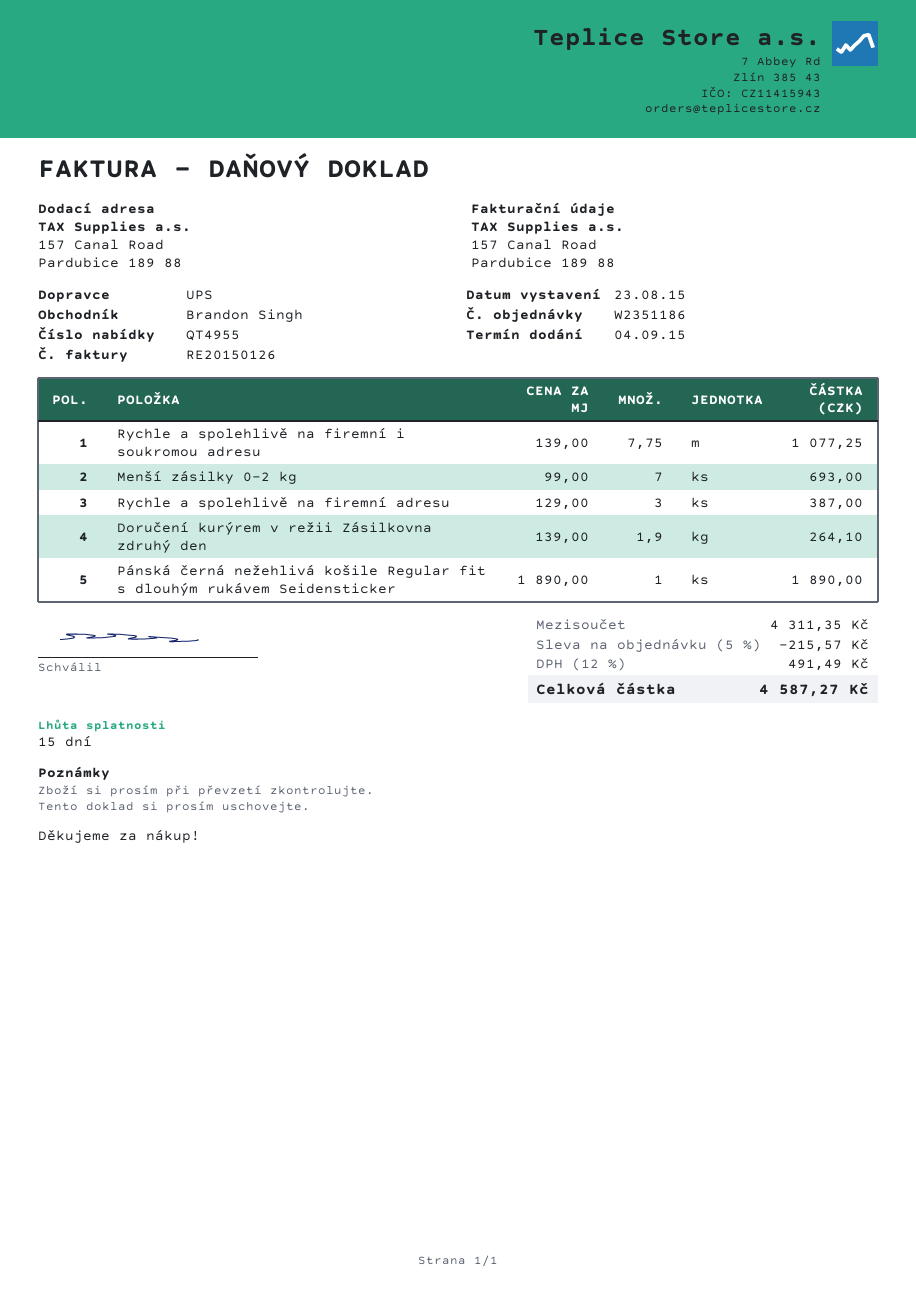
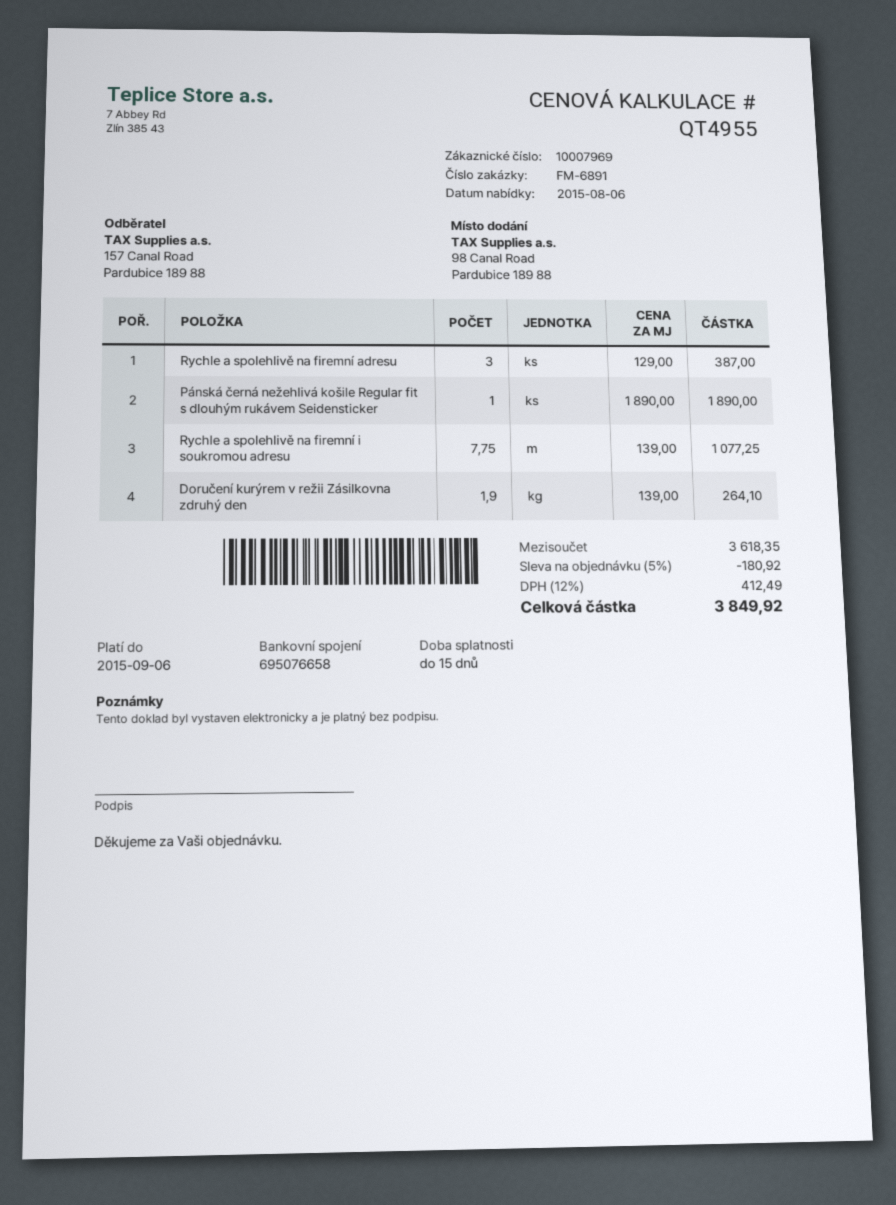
ship to: 157 Canal Road, Pardubice 189 88 -> 98 Canal Road, Pardubice 189 88
Menší zásilky 0-2 kg: 7 x 99.00 = 693.00 -> none
subtotal: 4311.35 -> 3618.35
discount: 5% = 215.57 -> 5% = 180.92
tax: 12% = 491.49 -> 12% = 412.49
total: 4587.27 -> 3849.92

